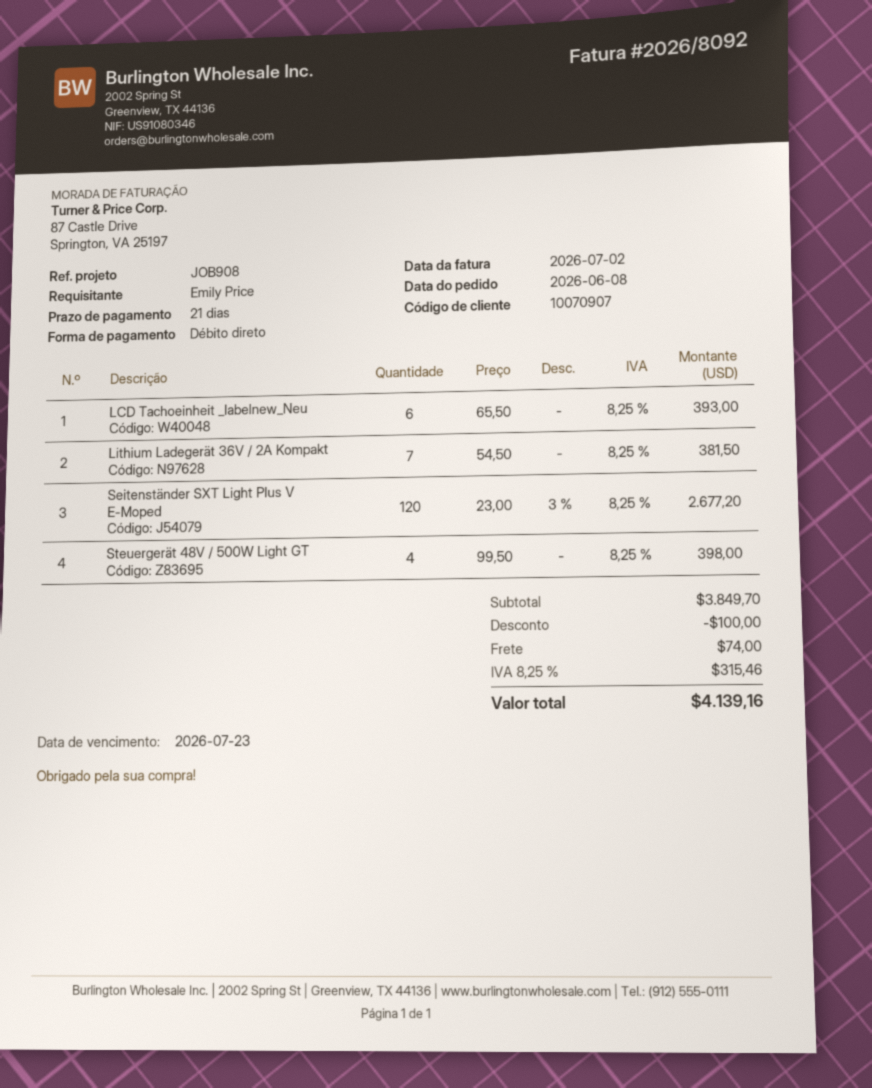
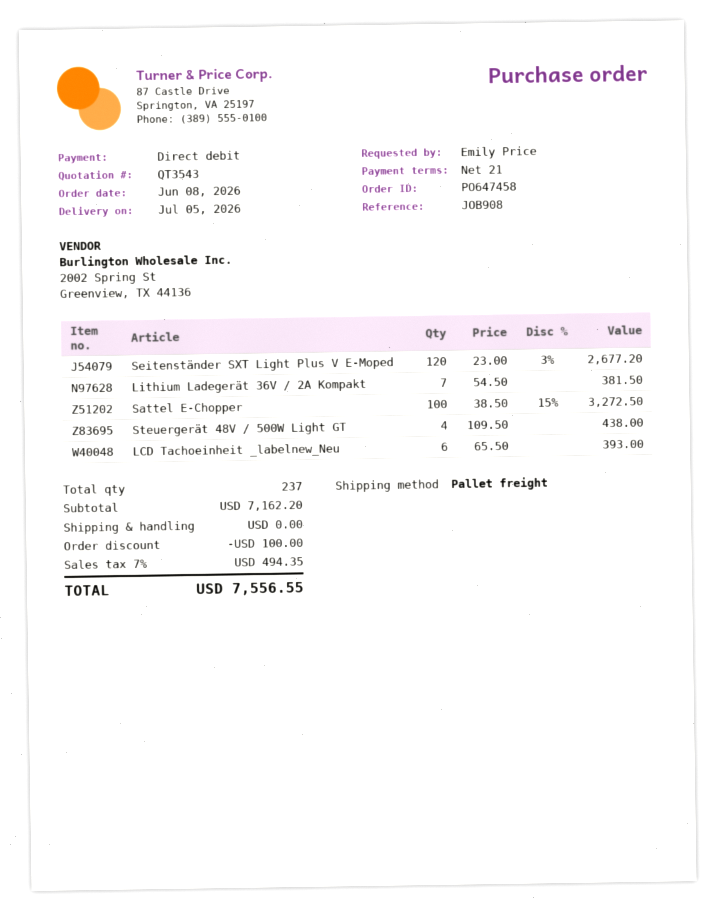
Steuergerät 48V / 500W Light GT: 4 x 99.50 = 398.00 -> 4 x 109.50 = 438.00
Sattel E-Chopper: none -> 100 x 38.50 - 15% = 3272.50
subtotal: 3849.70 -> 7162.20
shipping: 74.00 -> 0.00
tax: 8.25% = 315.46 -> 7% = 494.35
total: 4139.16 -> 7556.55

